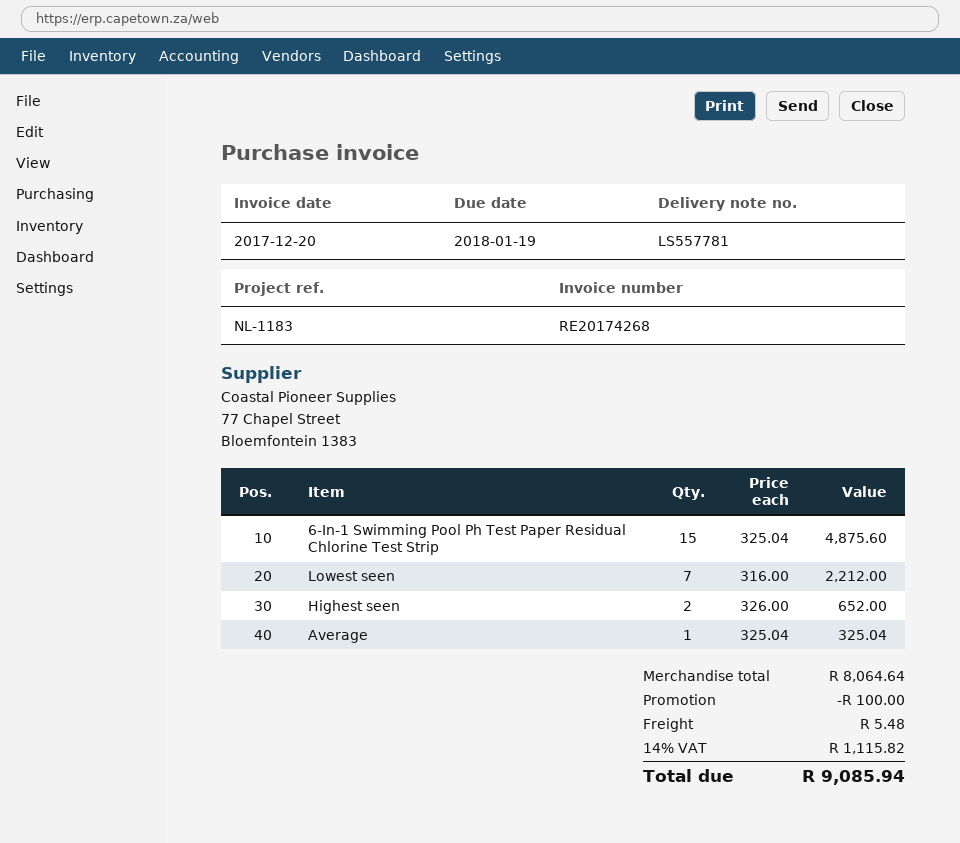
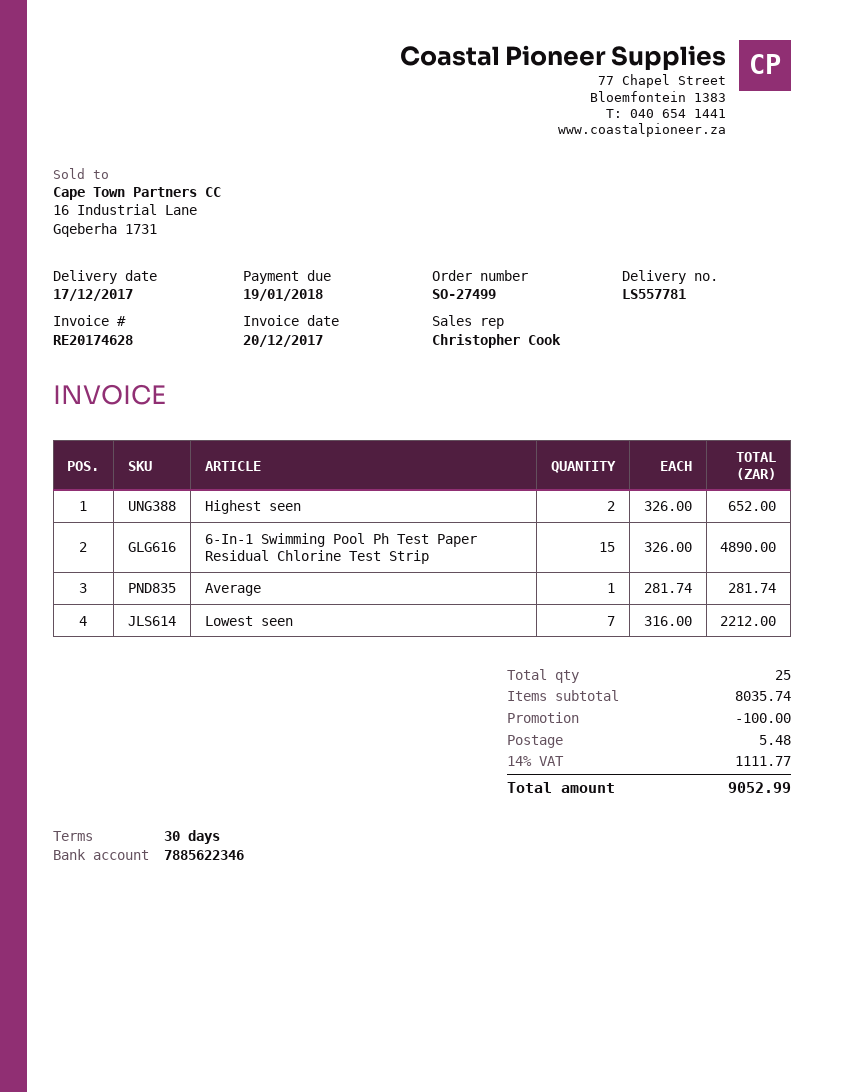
invoice number: RE20174268 -> RE20174628
6-In-1 Swimming Pool Ph Test Paper Residual Chlorine Test Strip: 15 x 325.04 = 4875.60 -> 15 x 326.00 = 4890.00
Average: 1 x 325.04 = 325.04 -> 1 x 281.74 = 281.74
subtotal: 8064.64 -> 8035.74
tax: 14% = 1115.82 -> 14% = 1111.77
total: 9085.94 -> 9052.99

